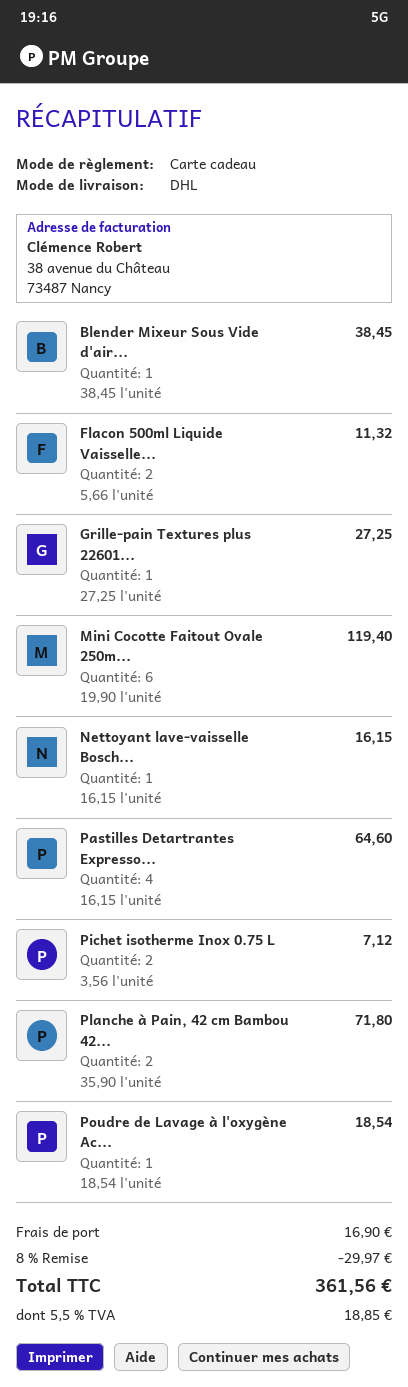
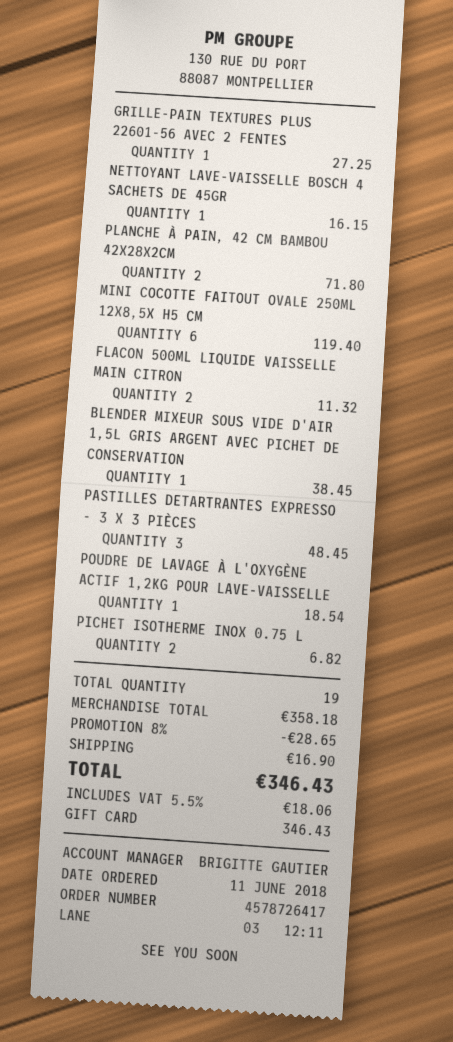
Pastilles Detartrantes Expresso...: 4 for 64.60 -> 3 for 48.45
Pichet isotherme Inox 0.75 L: 2 for 7.12 -> 2 for 6.82
discount: 8% = 29.97 -> 8% = 28.65
tax: 5.5% = 18.85 -> 5.5% = 18.06
total: 361.56 -> 346.43

